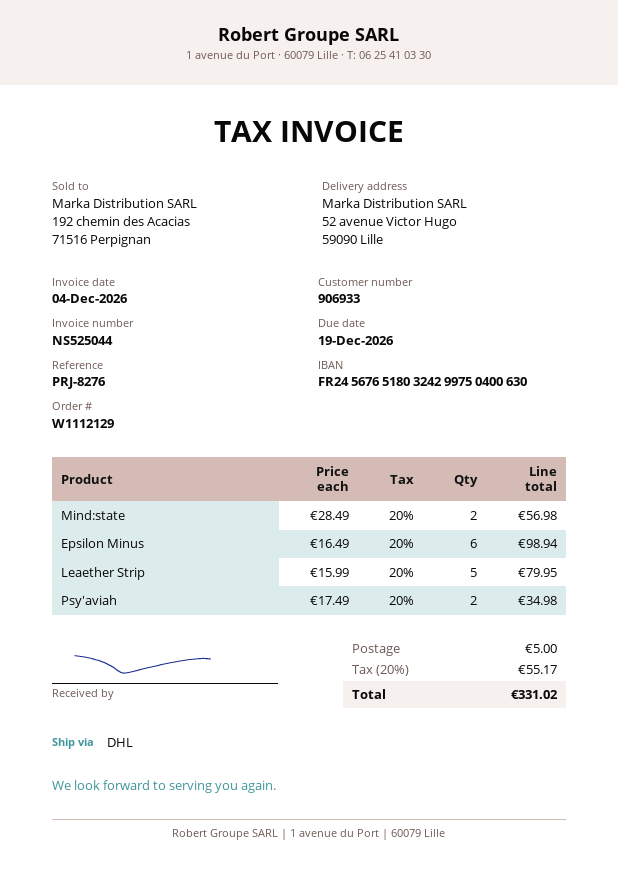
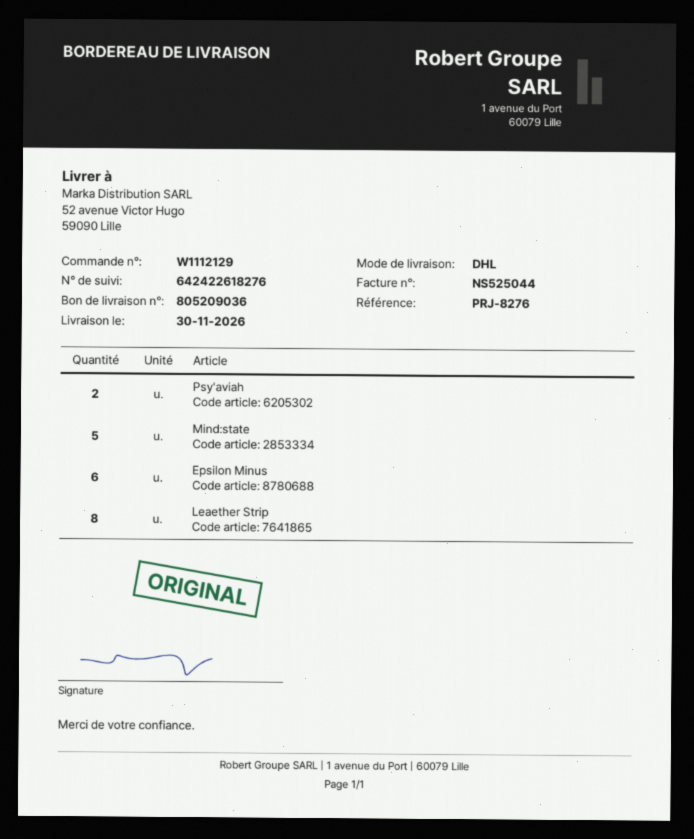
Mind:state: 2 -> 5
Leaether Strip: 5 -> 8

